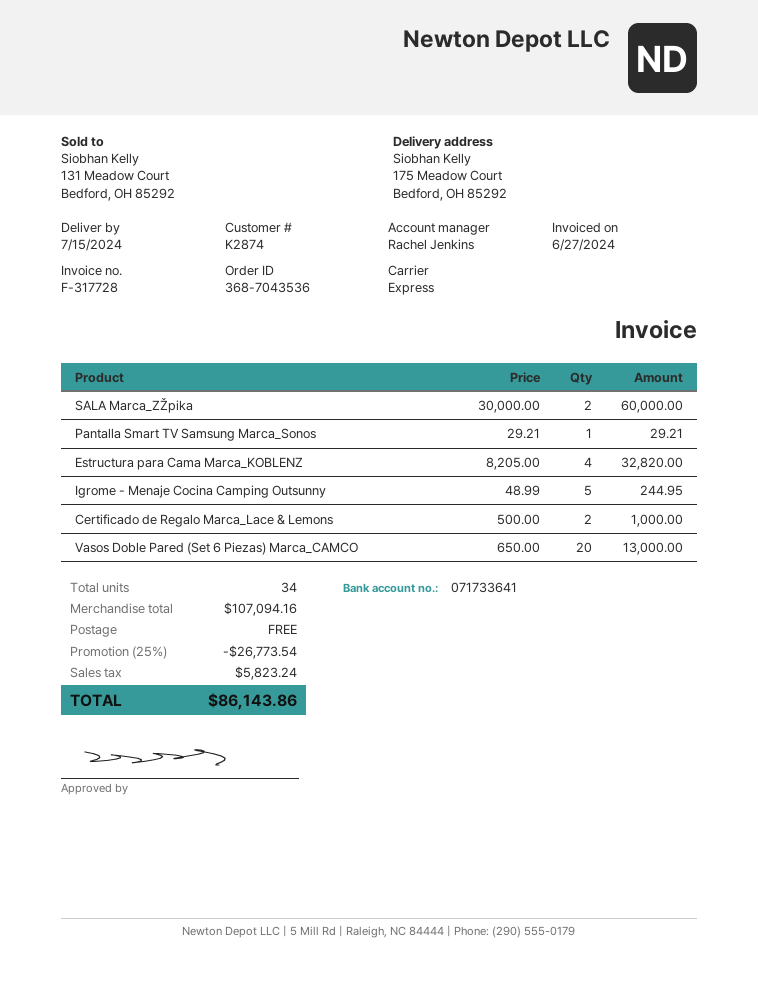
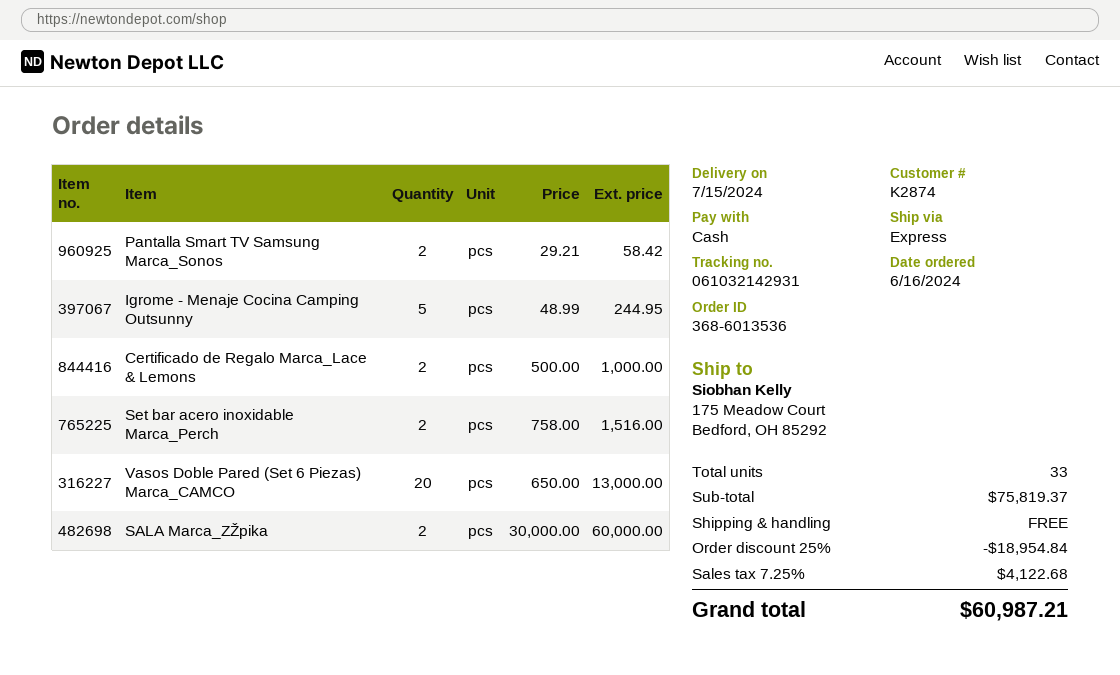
order number: 368-7043536 -> 368-6013536
Pantalla Smart TV Samsung Marca_Sonos: 1 x 29.21 = 29.21 -> 2 x 29.21 = 58.42
Estructura para Cama Marca_KOBLENZ: 4 x 8205.00 = 32820.00 -> none
Set bar acero inoxidable Marca_Perch: none -> 2 x 758.00 = 1516.00
total quantity: 34 -> 33
subtotal: 107094.16 -> 75819.37
discount: 25% = 26773.54 -> 25% = 18954.84
tax: 5823.24 -> 4122.68
total: 86143.86 -> 60987.21

